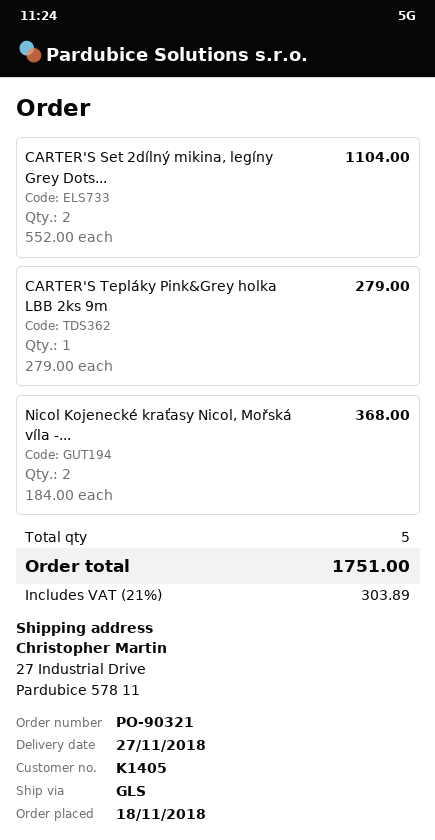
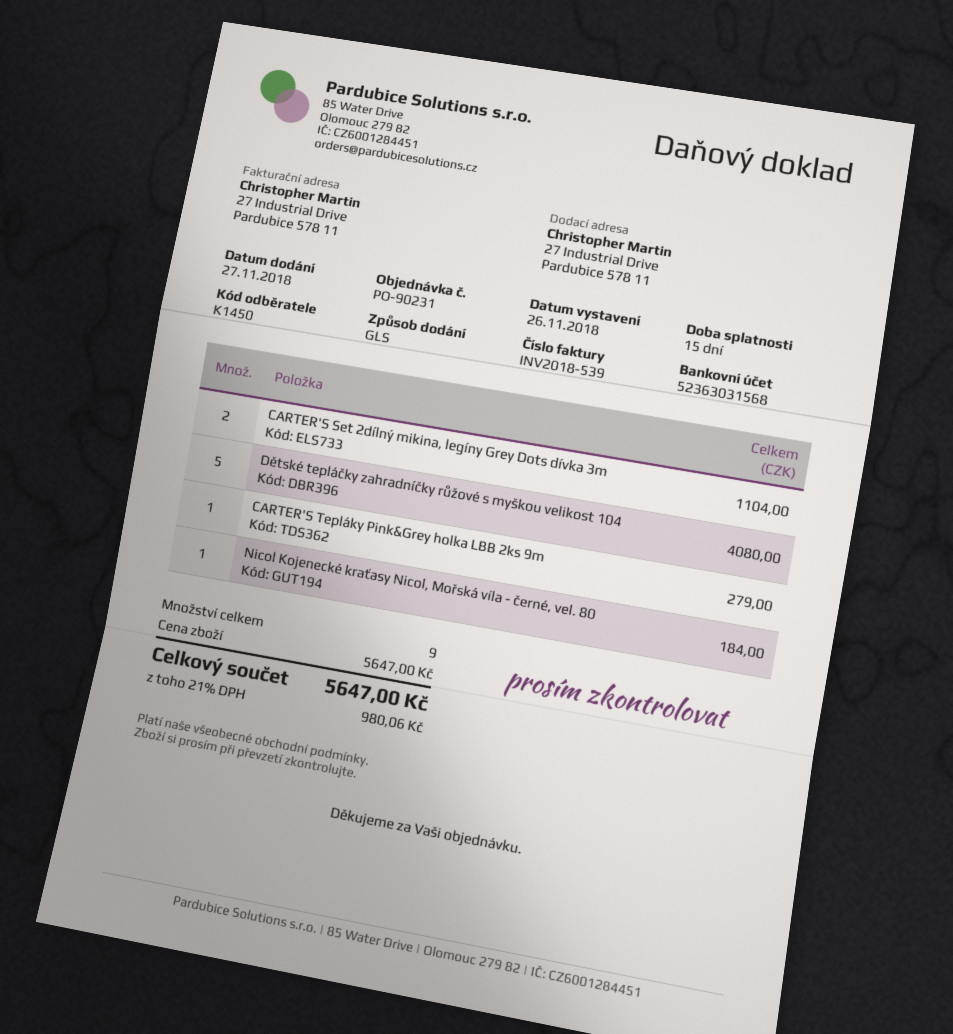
order number: PO-90321 -> PO-90231
customer number: K1405 -> K1450
Nicol Kojenecké kraťasy Nicol, Mořská víla -...: 2 for 368.00 -> 1 for 184.00
Dětské tepláčky zahradníčky růžové s myškou velikost 104: none -> 5 for 4080.00
total quantity: 5 -> 9
tax: 21% = 303.89 -> 21% = 980.06
total: 1751.00 -> 5647.00

